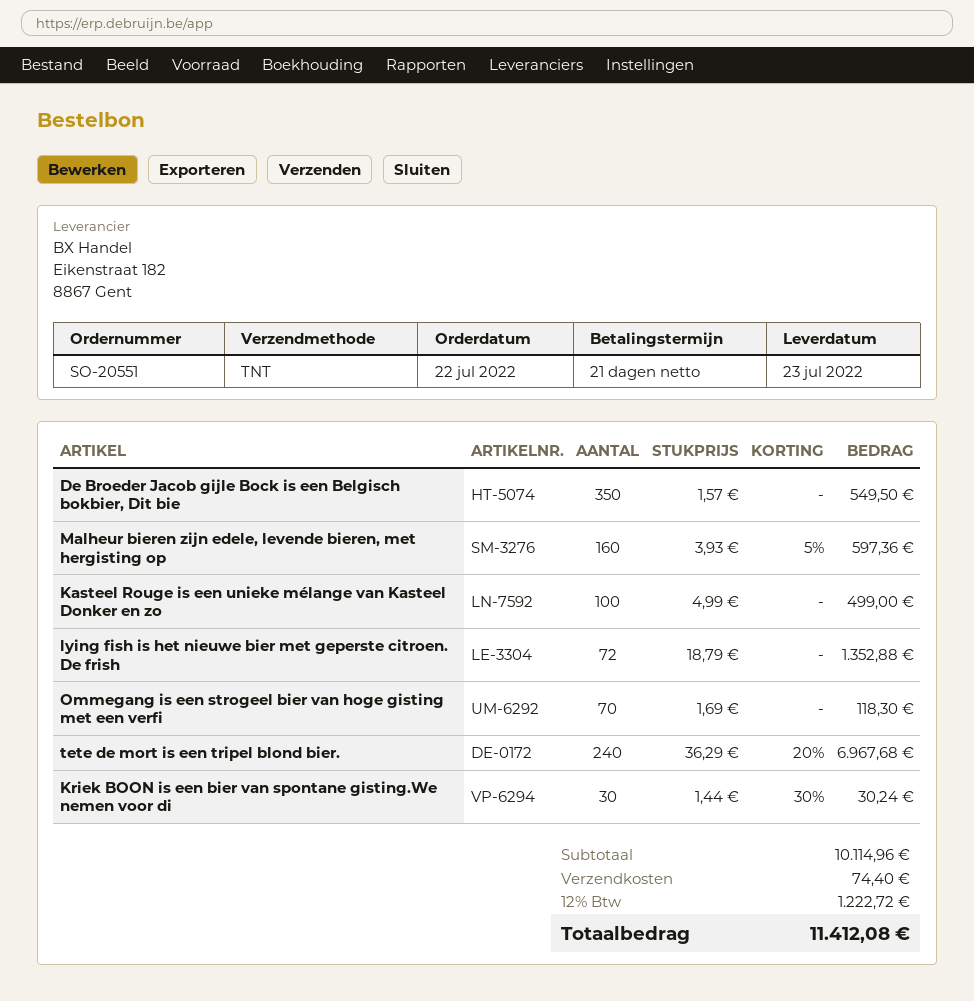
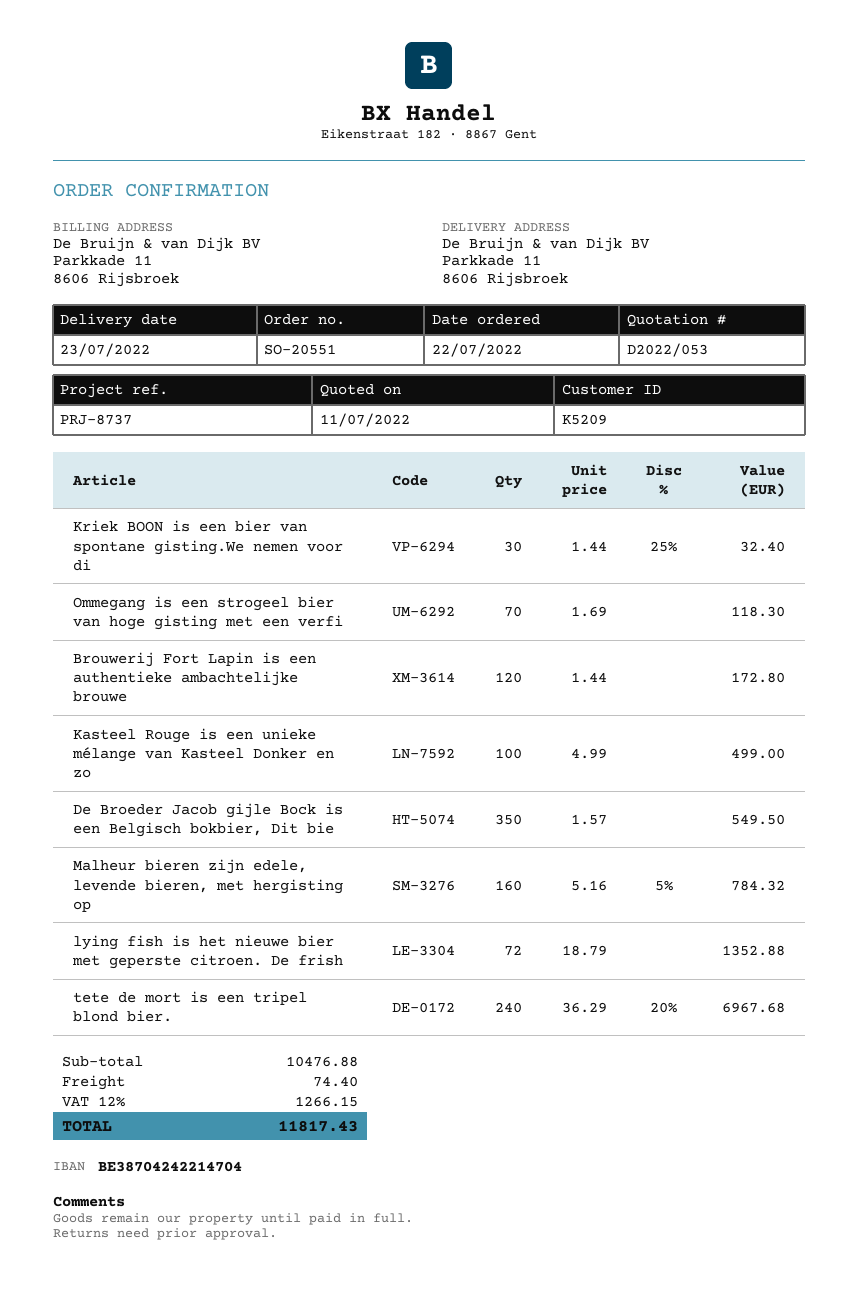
Malheur bieren zijn edele, levende bieren, met hergisting op: 160 x 3.93 - 5% = 597.36 -> 160 x 5.16 - 5% = 784.32
Kriek BOON is een bier van spontane gisting.We nemen voor di: 30 x 1.44 - 30% = 30.24 -> 30 x 1.44 - 25% = 32.40
Brouwerij Fort Lapin is een authentieke ambachtelijke brouwe: none -> 120 x 1.44 = 172.80
subtotal: 10114.96 -> 10476.88
tax: 12% = 1222.72 -> 12% = 1266.15
total: 11412.08 -> 11817.43

